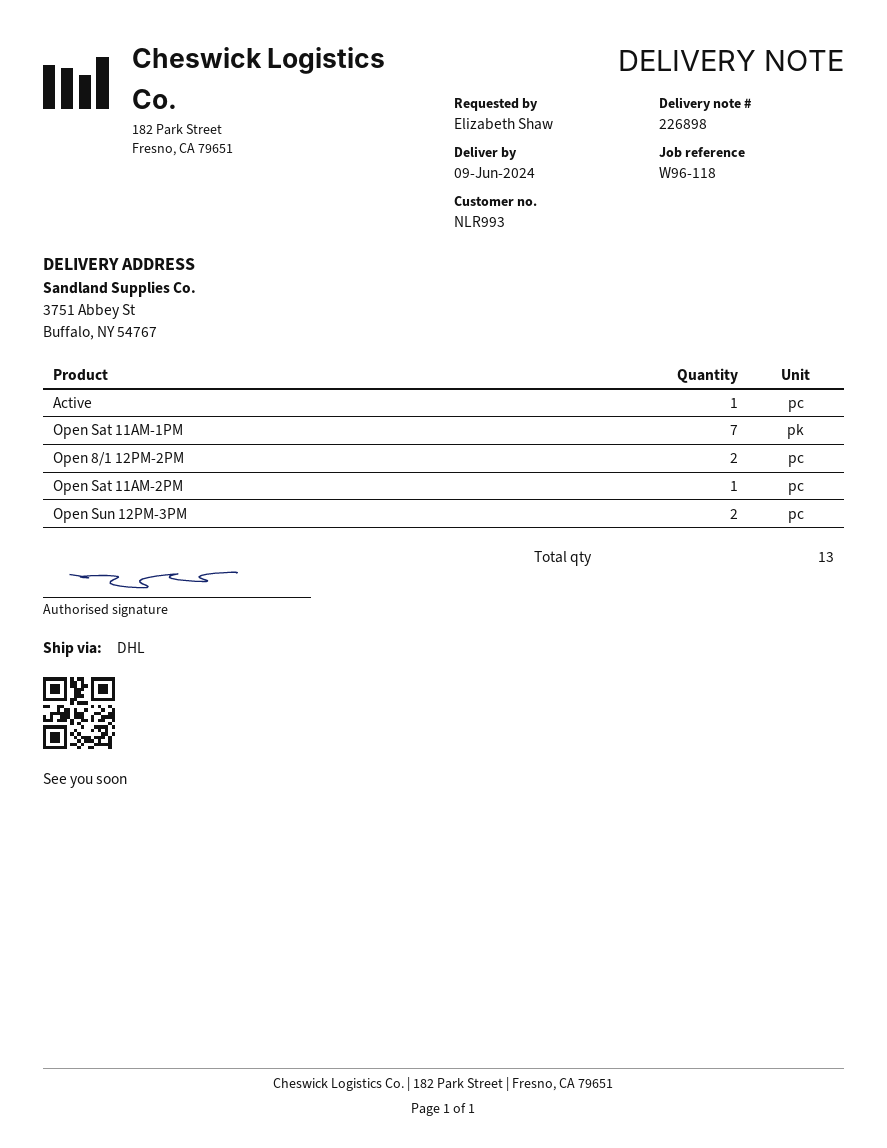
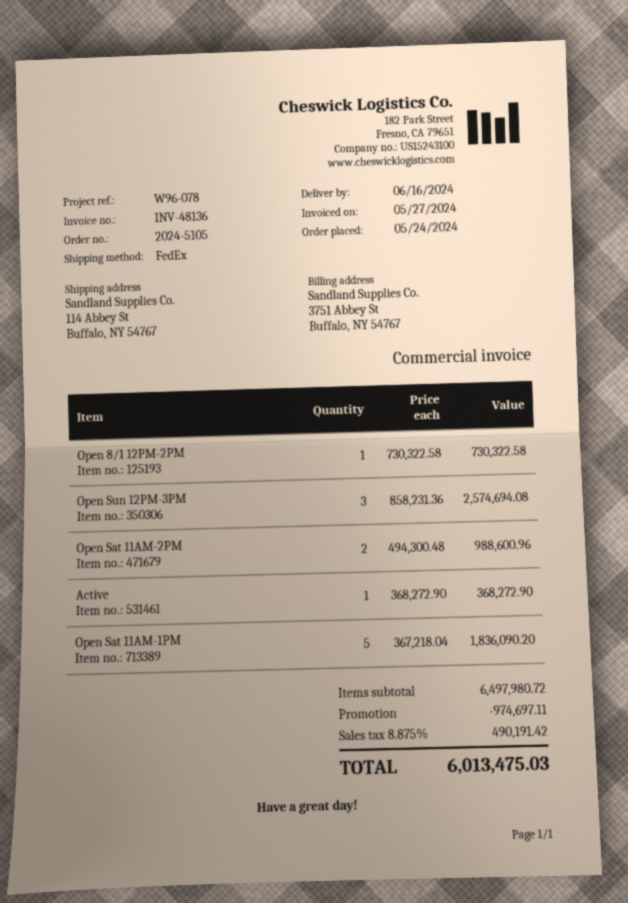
delivery date: 2024-06-09 -> 2024-06-16
reference: W96-118 -> W96-078
shipping method: DHL -> FedEx
ship to: 3751 Abbey St, Buffalo, NY 54767 -> 114 Abbey St, Buffalo, NY 54767
Open Sat 11AM-1PM: 7 -> 5
Open 8/1 12PM-2PM: 2 -> 1
Open Sat 11AM-2PM: 1 -> 2
Open Sun 12PM-3PM: 2 -> 3

